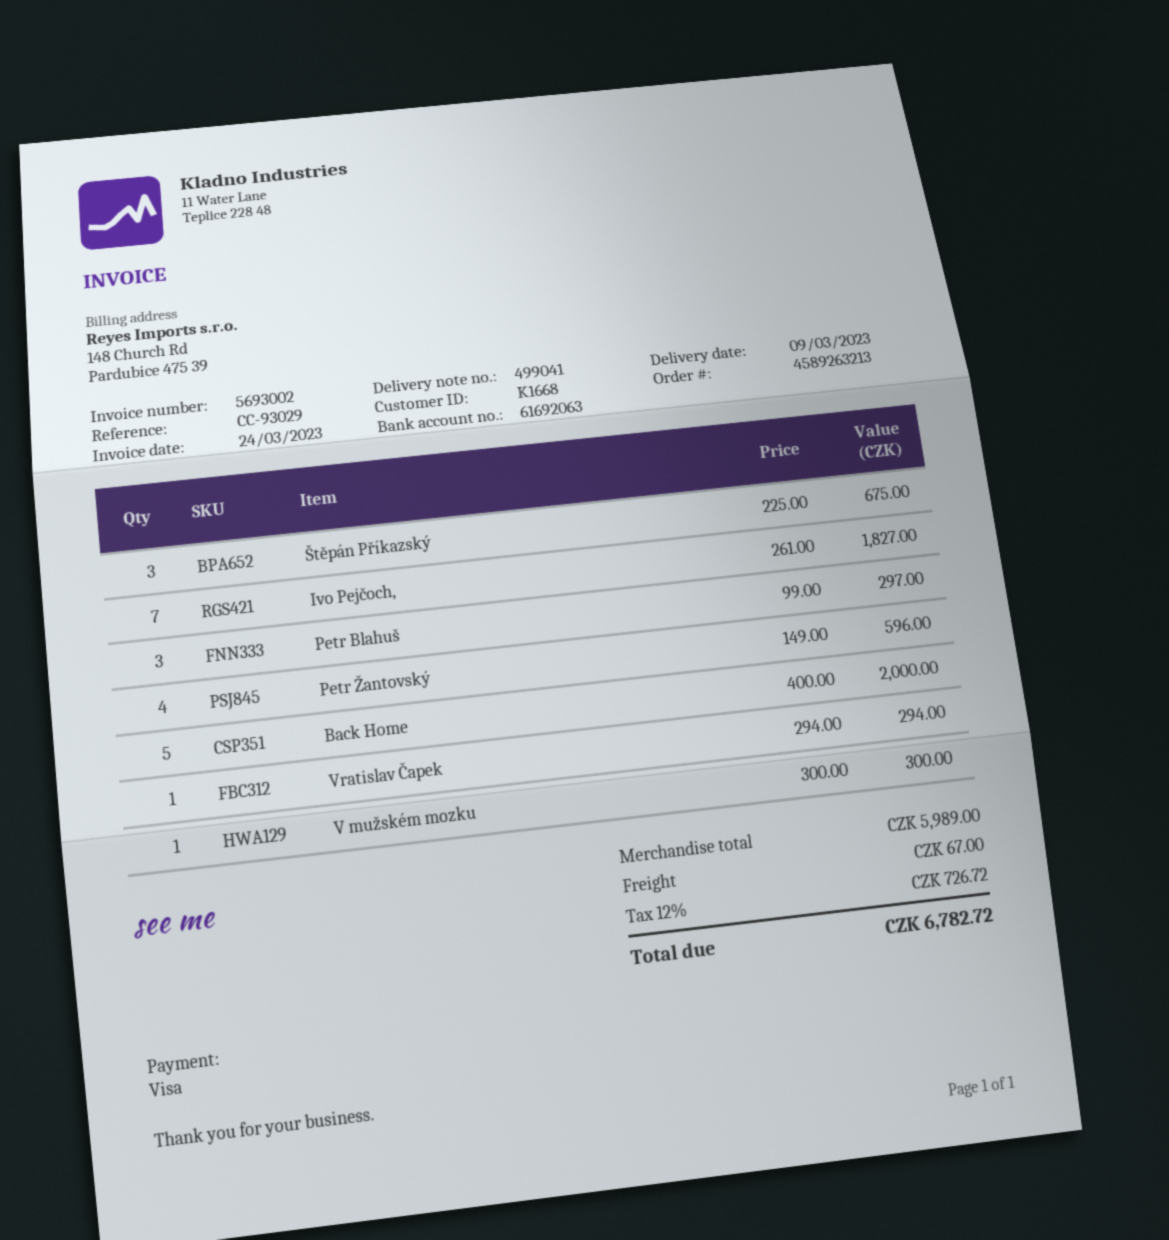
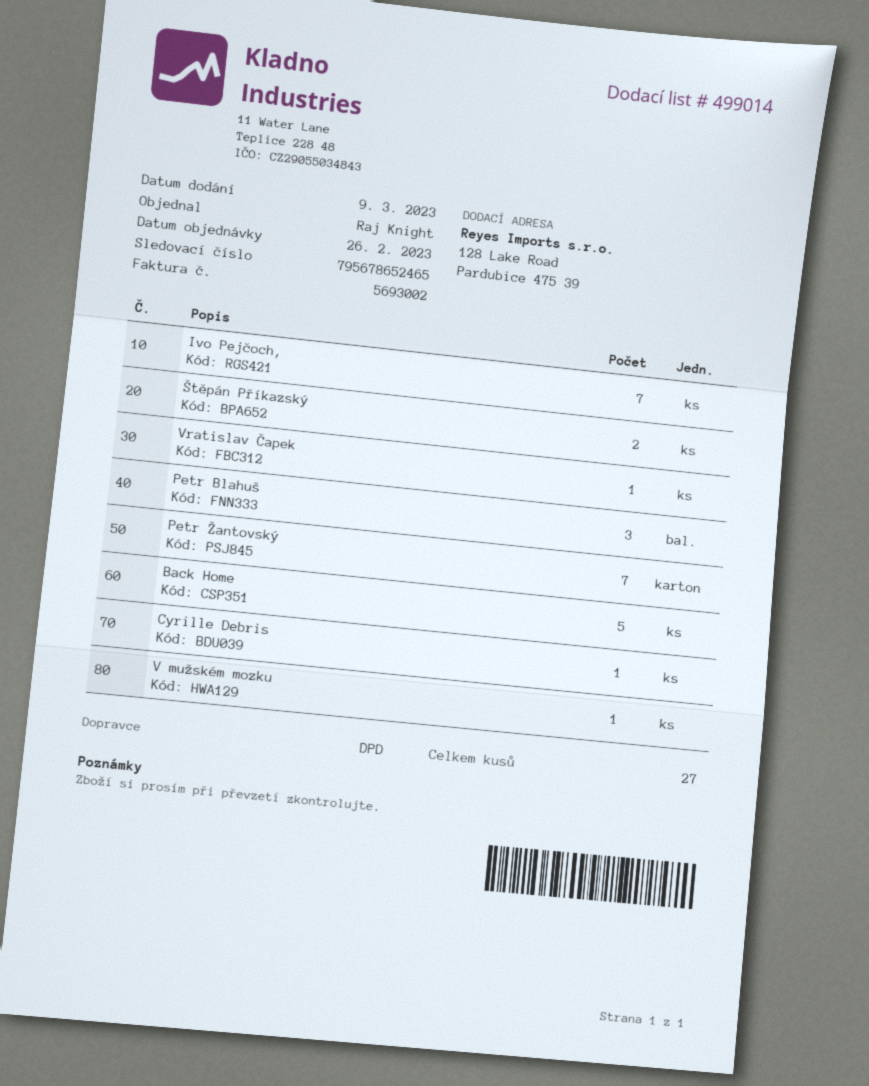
delivery note number: 499041 -> 499014
Štěpán Příkazský: 3 -> 2
Petr Žantovský: 4 -> 7
Cyrille Debris: none -> 1

